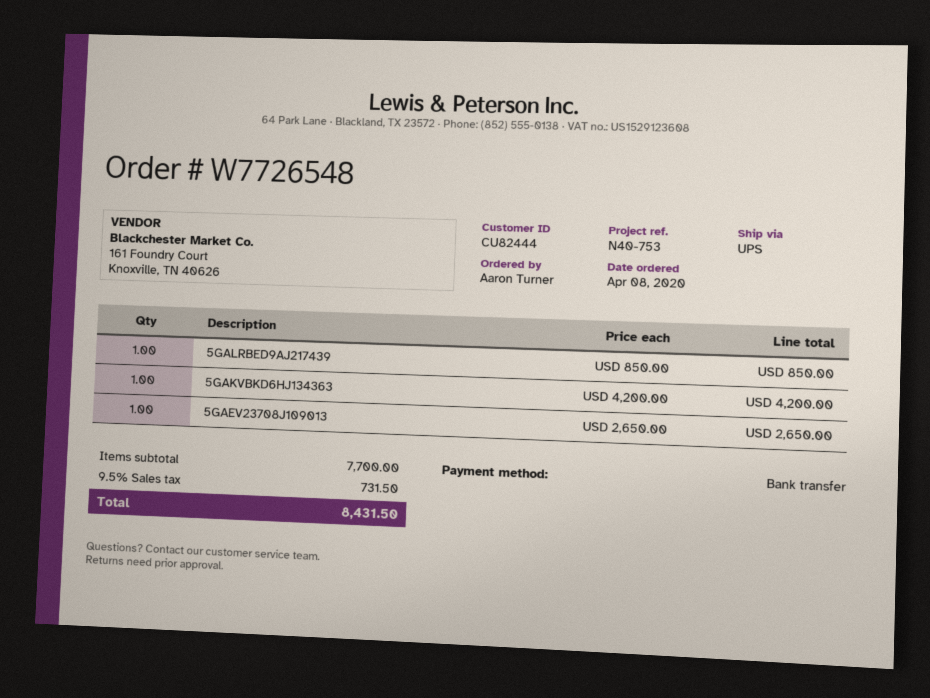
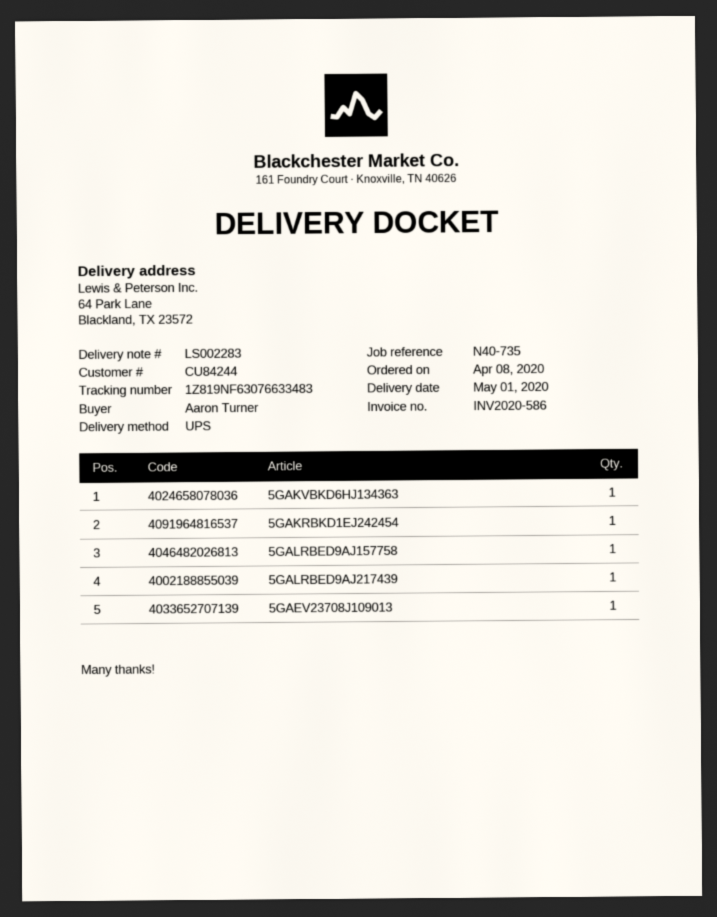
customer number: CU82444 -> CU84244
reference: N40-753 -> N40-735
5GAKRBKD1EJ242454: none -> 1
5GALRBED9AJ157758: none -> 1

